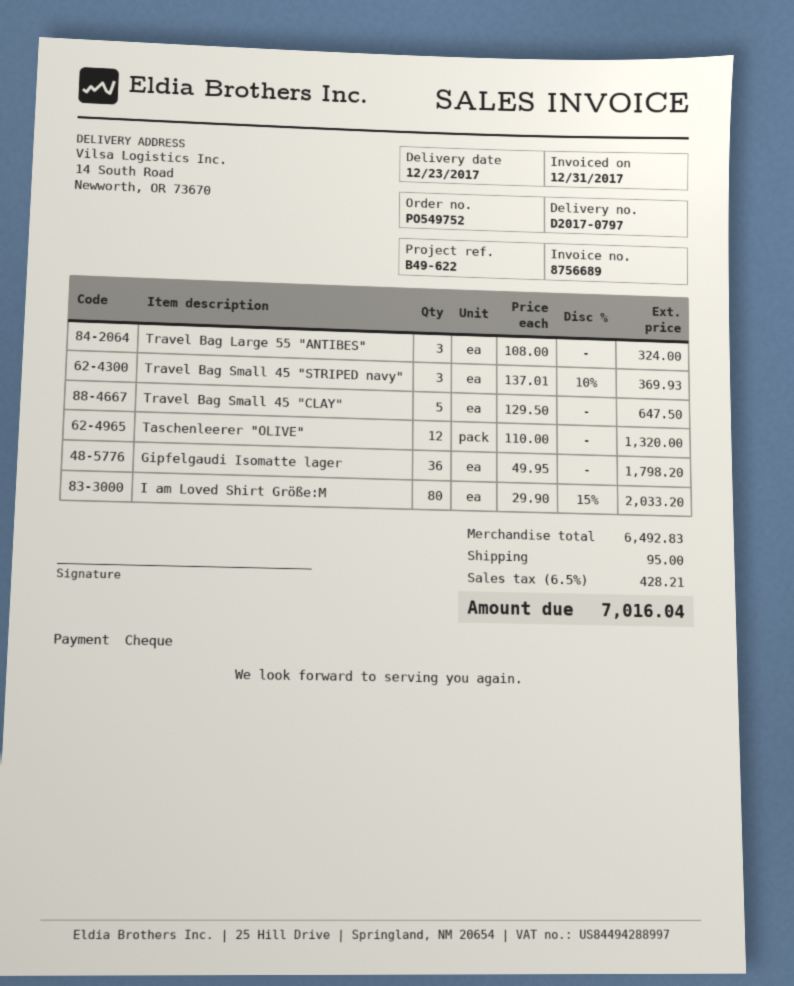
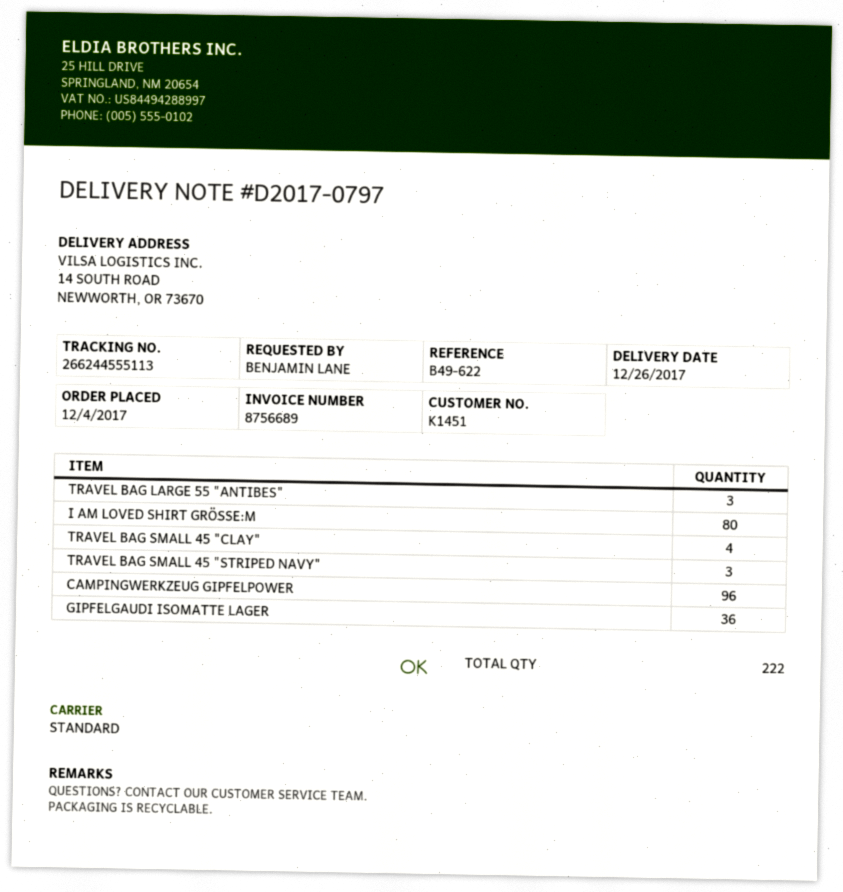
delivery date: 2017-12-23 -> 2017-12-26
Travel Bag Small 45 "CLAY": 5 -> 4
Taschenleerer "OLIVE": 12 -> none
CAMPINGWERKZEUG GIPFELPOWER: none -> 96

